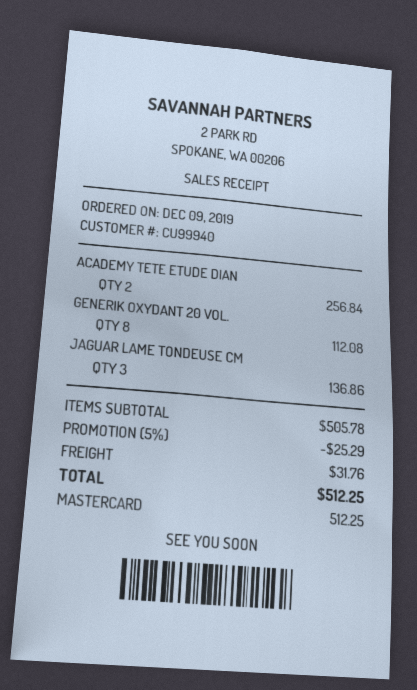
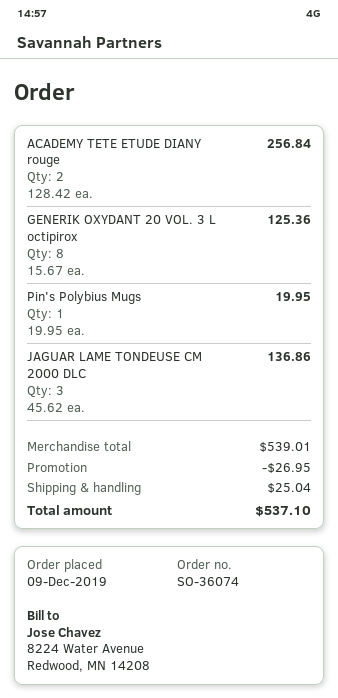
GENERIK OXYDANT 20 VOL.: 8 for 112.08 -> 8 for 125.36
Pin's Polybius Mugs: none -> 1 for 19.95
subtotal: 505.78 -> 539.01
discount: 25.29 -> 26.95
shipping: 31.76 -> 25.04
total: 512.25 -> 537.10

